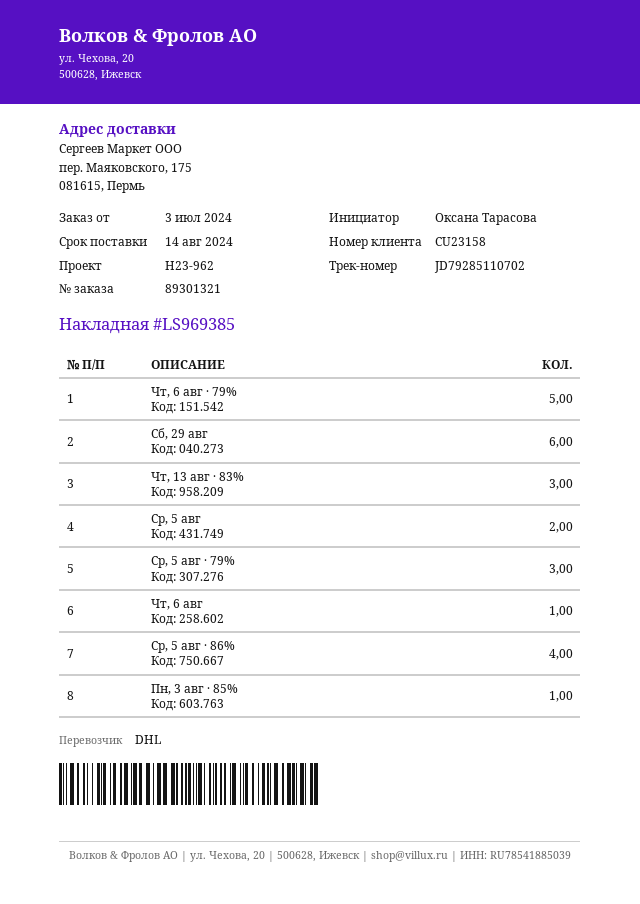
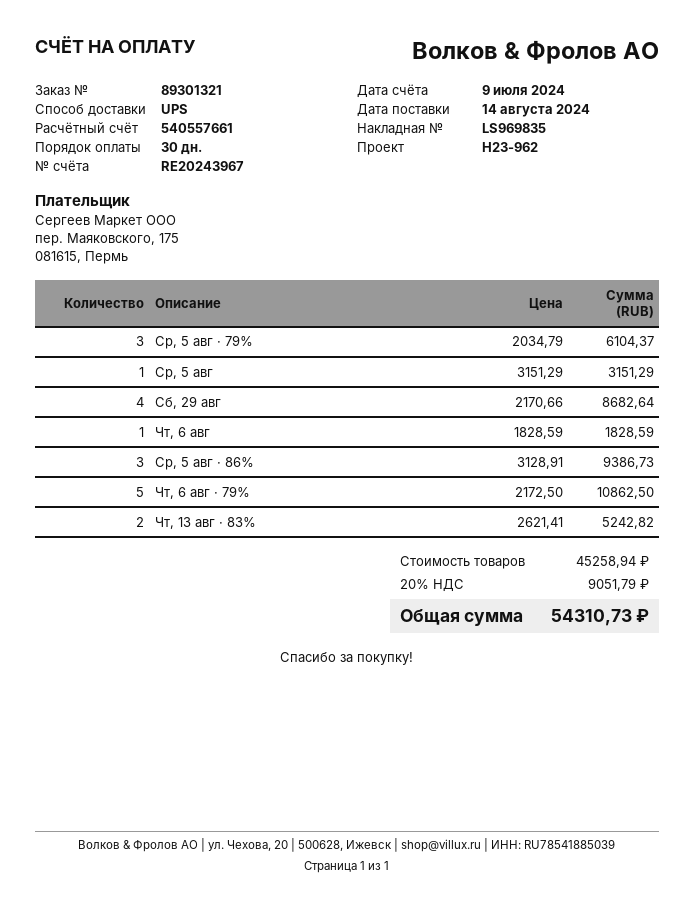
delivery note number: LS969385 -> LS969835
shipping method: DHL -> UPS
Сб, 29 авг: 6 -> 4
Чт, 13 авг · 83%: 3 -> 2
Ср, 5 авг: 2 -> 1
Ср, 5 авг · 86%: 4 -> 3
Пн, 3 авг · 85%: 1 -> none

